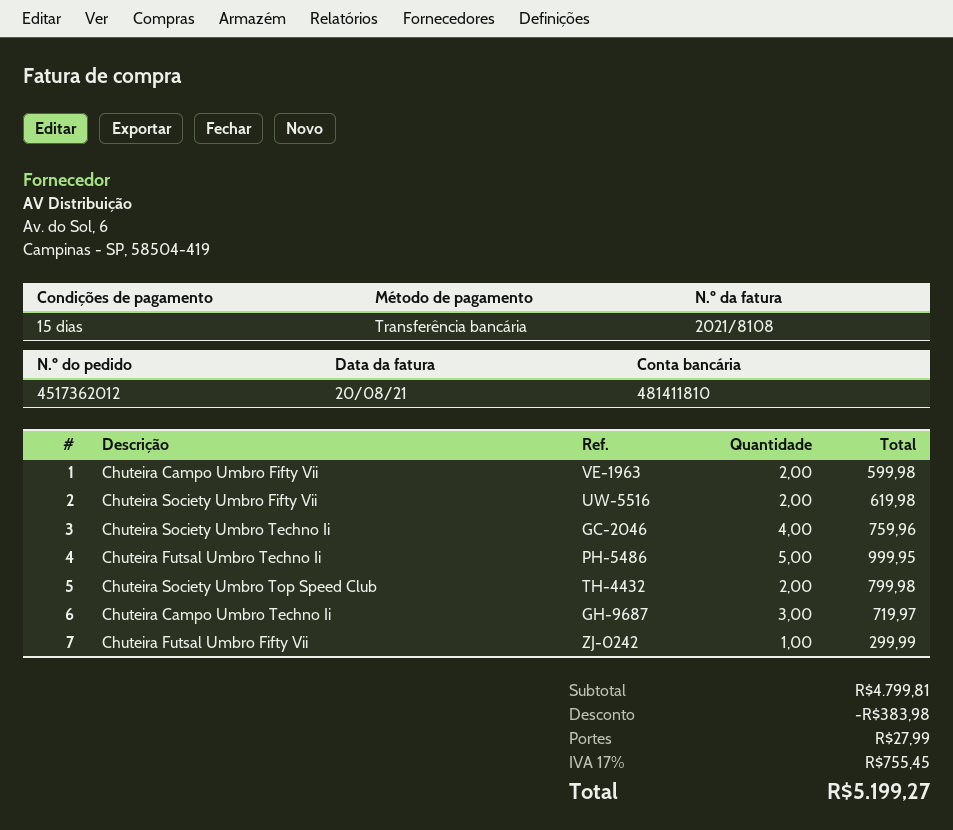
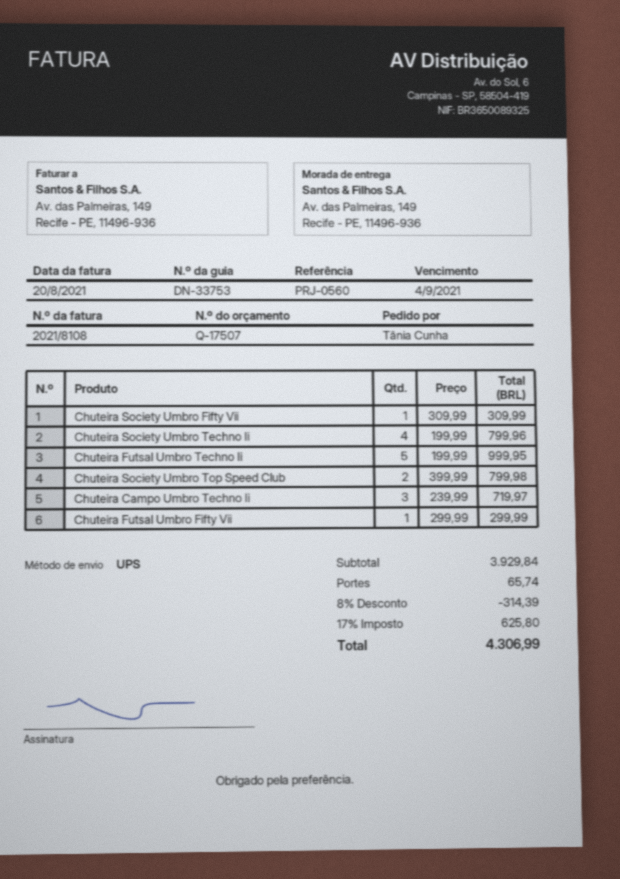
Chuteira Campo Umbro Fifty Vii: 2 for 599.98 -> none
Chuteira Society Umbro Fifty Vii: 2 for 619.98 -> 1 for 309.99
Chuteira Society Umbro Techno Ii: 4 for 759.96 -> 4 for 799.96
subtotal: 4799.81 -> 3929.84
discount: 383.98 -> 314.39
shipping: 27.99 -> 65.74
tax: 17% = 755.45 -> 17% = 625.80
total: 5199.27 -> 4306.99

